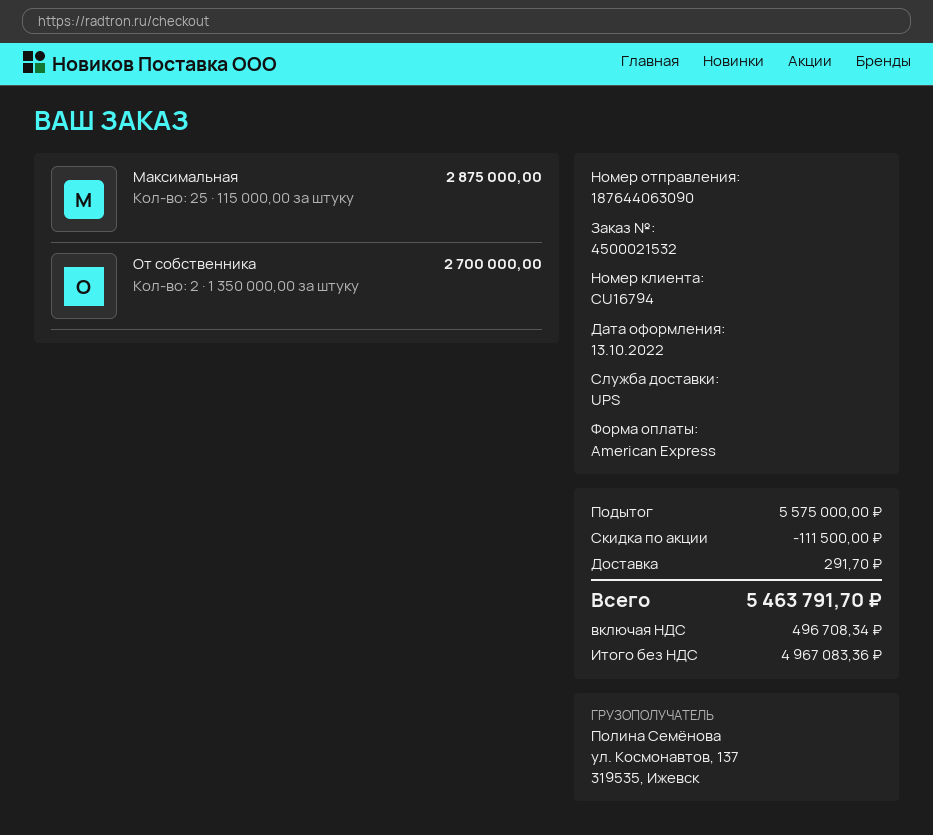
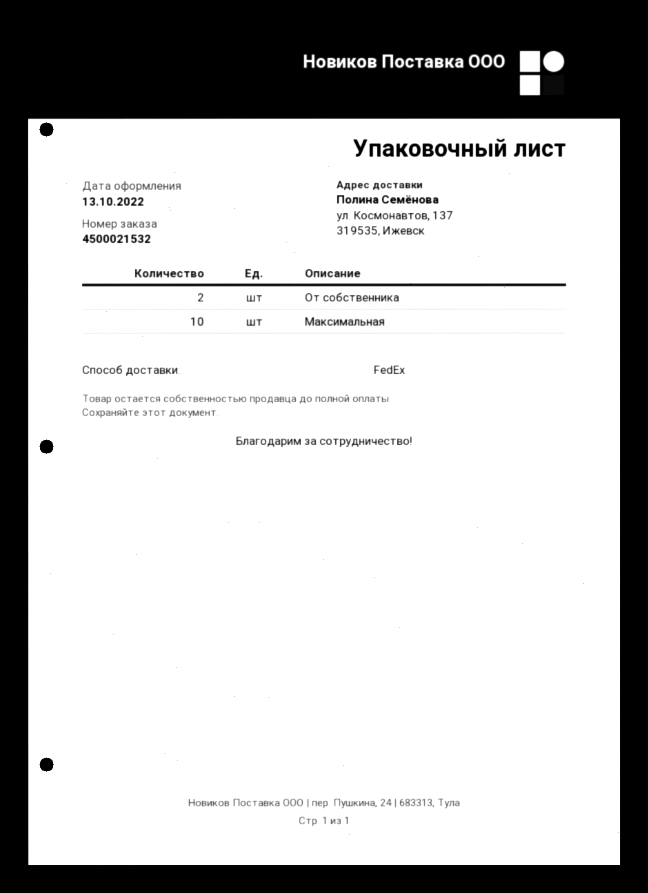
shipping method: UPS -> FedEx
Максимальная: 25 -> 10

